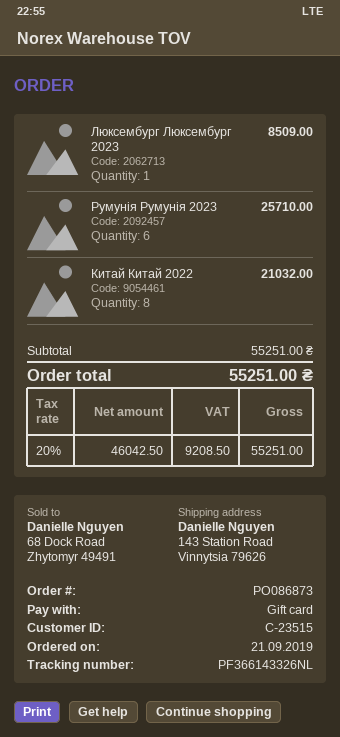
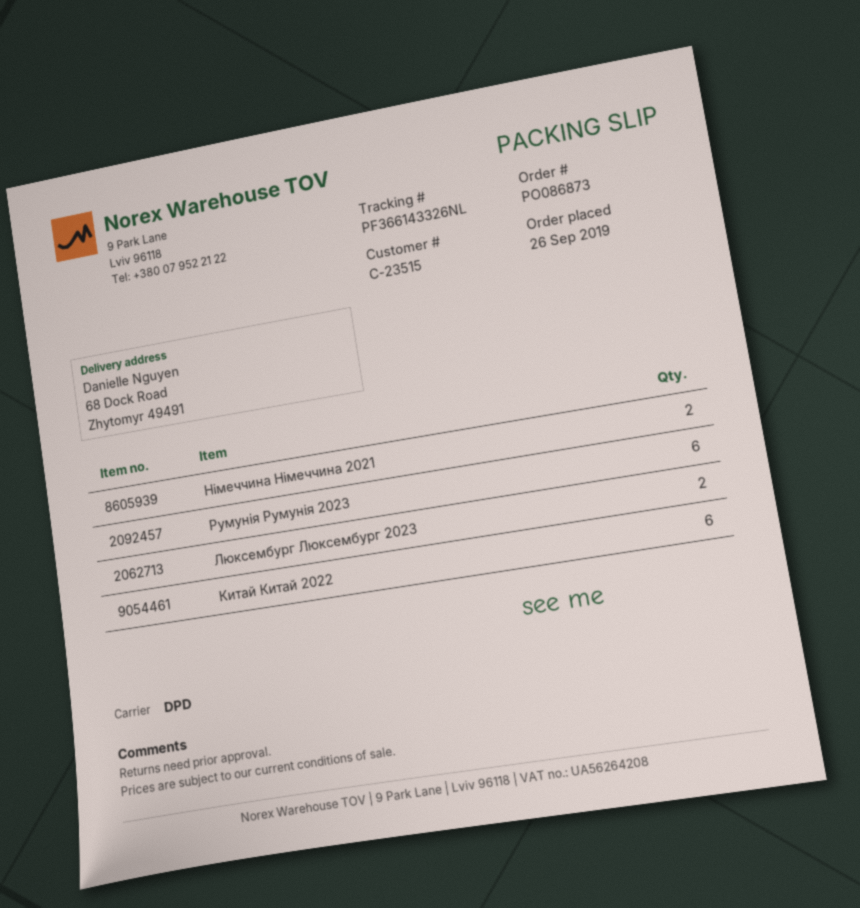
order date: 2019-09-21 -> 2019-09-26
ship to: 143 Station Road, Vinnytsia 79626 -> 68 Dock Road, Zhytomyr 49491
Люксембург Люксембург 2023: 1 -> 2
Китай Китай 2022: 8 -> 6
Німеччина Німеччина 2021: none -> 2

